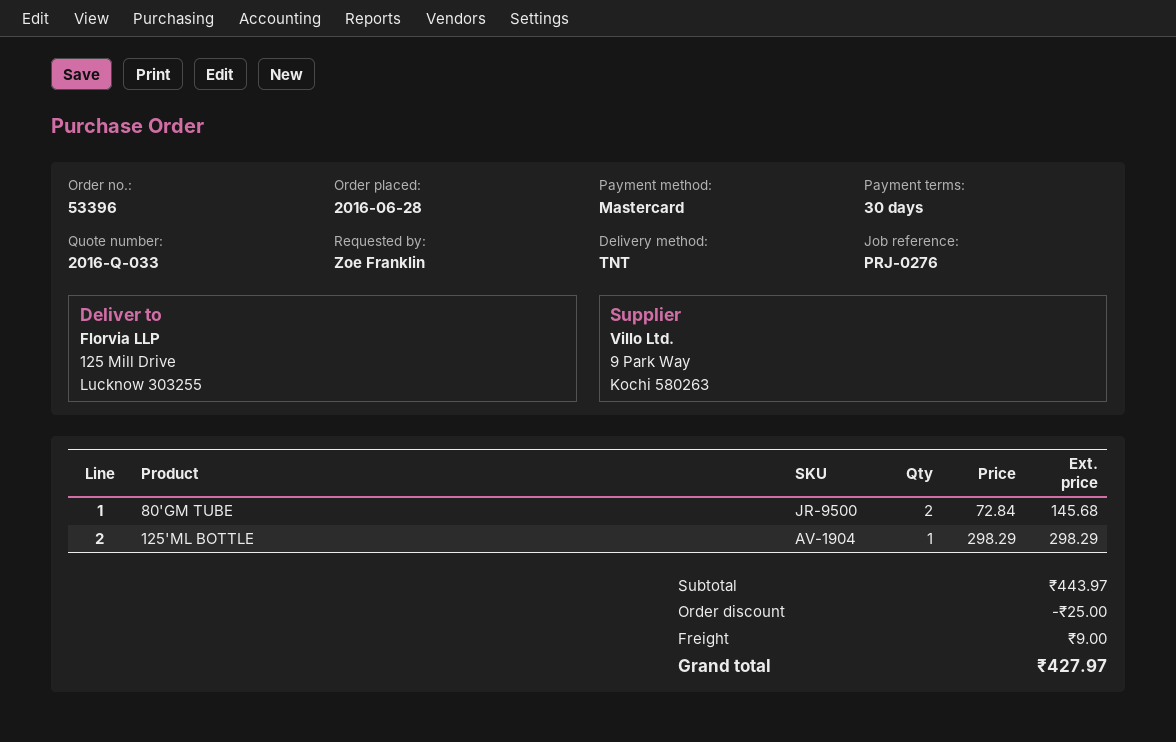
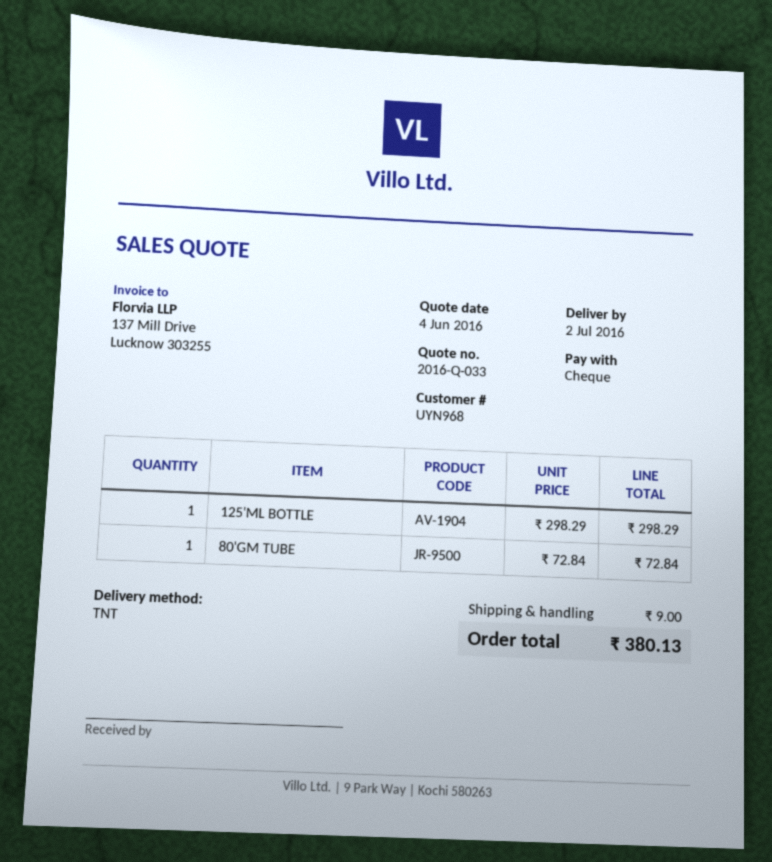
payment method: Mastercard -> cheque
80'GM TUBE: 2 x 72.84 = 145.68 -> 1 x 72.84 = 72.84
discount: 25.00 -> none
total: 427.97 -> 380.13

